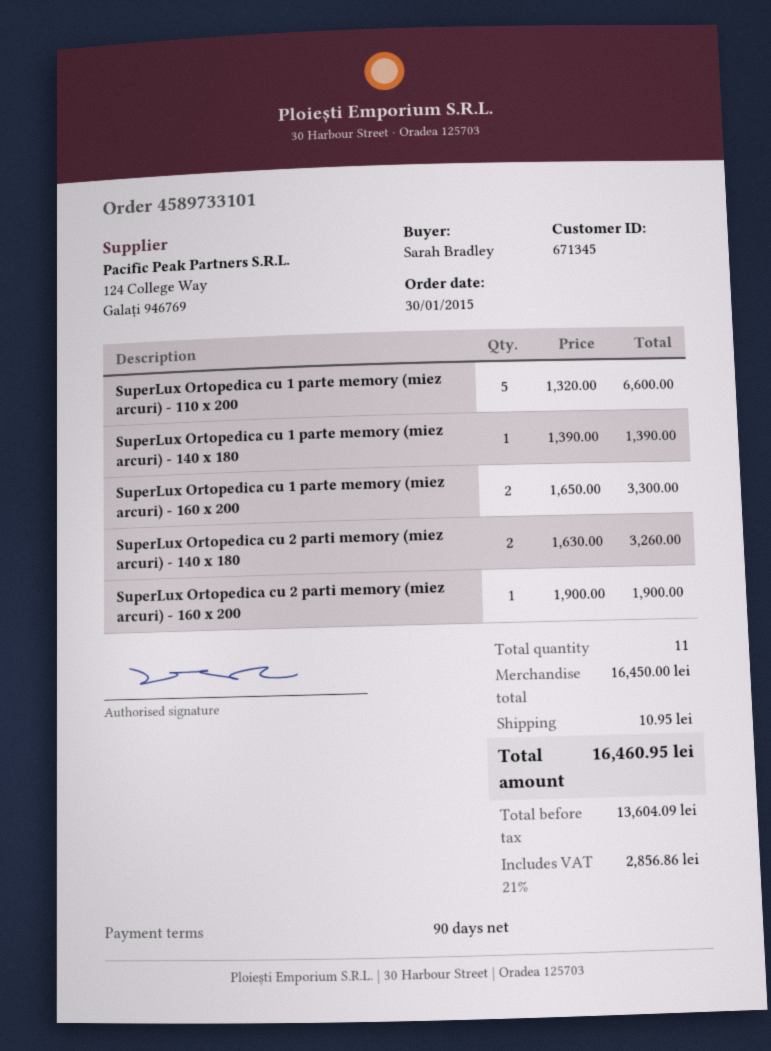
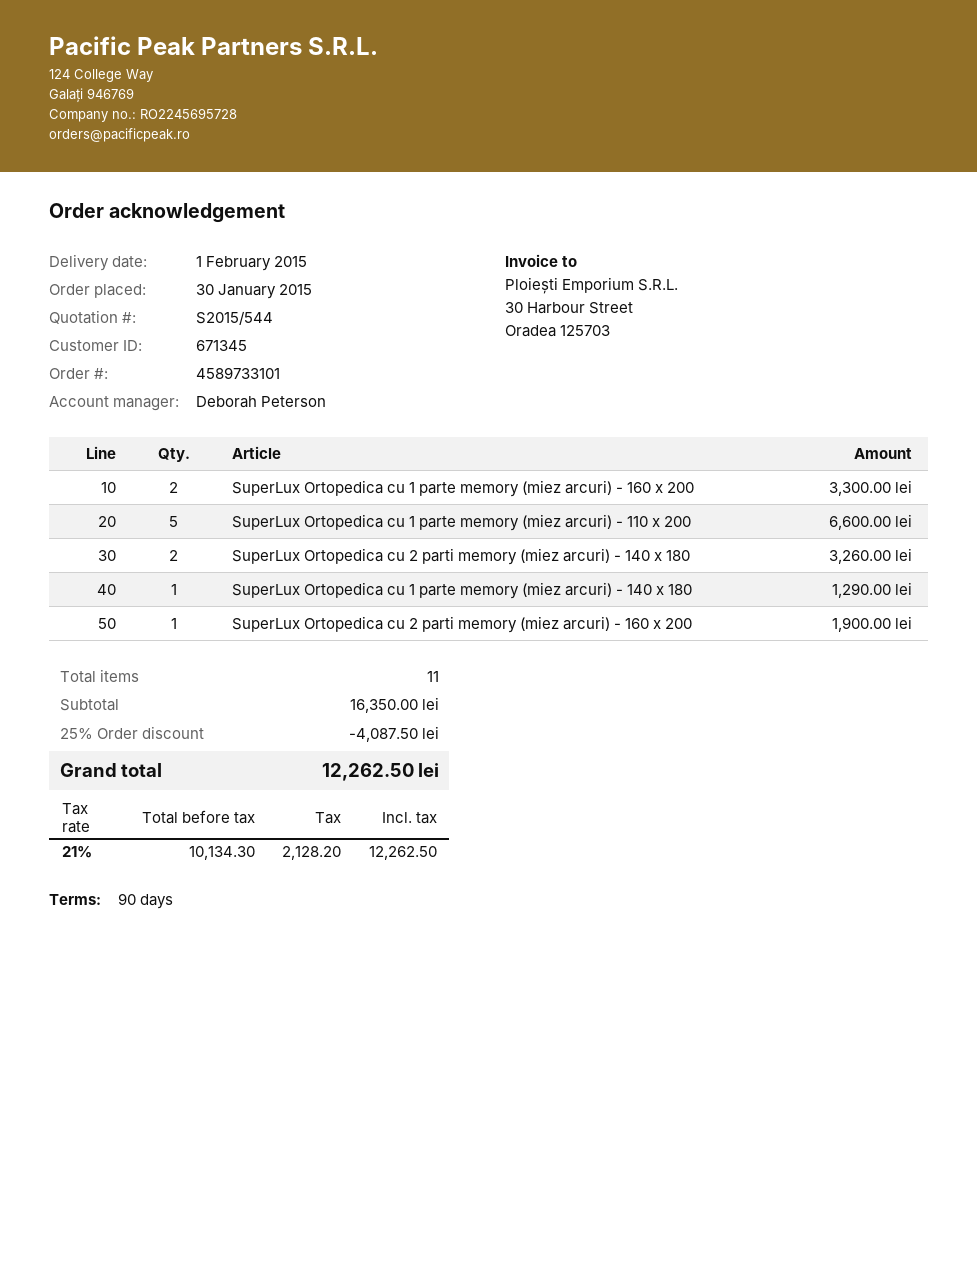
SuperLux Ortopedica cu 1 parte memory (miez arcuri) - 140 x 180: 1 for 1390.00 -> 1 for 1290.00
subtotal: 16450.00 -> 16350.00
discount: none -> 25% = 4087.50
shipping: 10.95 -> none
net: 13604.09 -> 10134.30
tax: 21% = 2856.86 -> 21% = 2128.20
total: 16460.95 -> 12262.50

